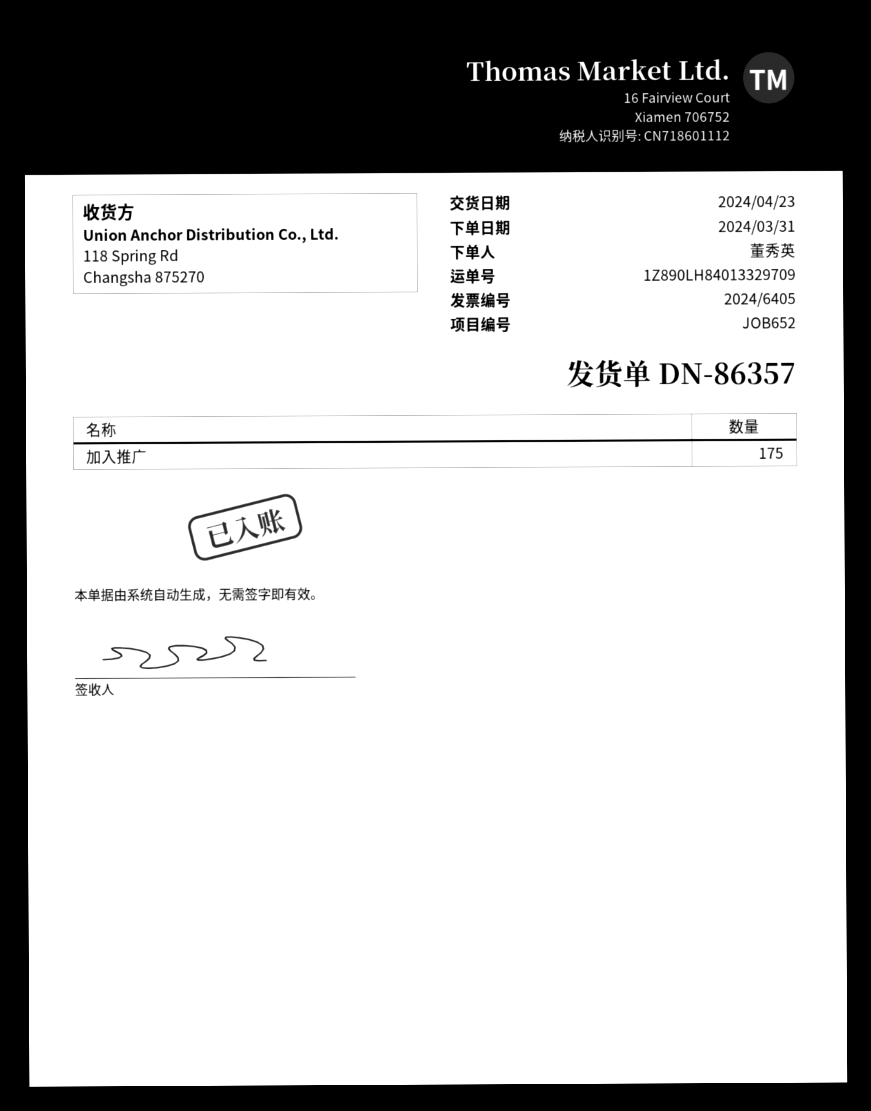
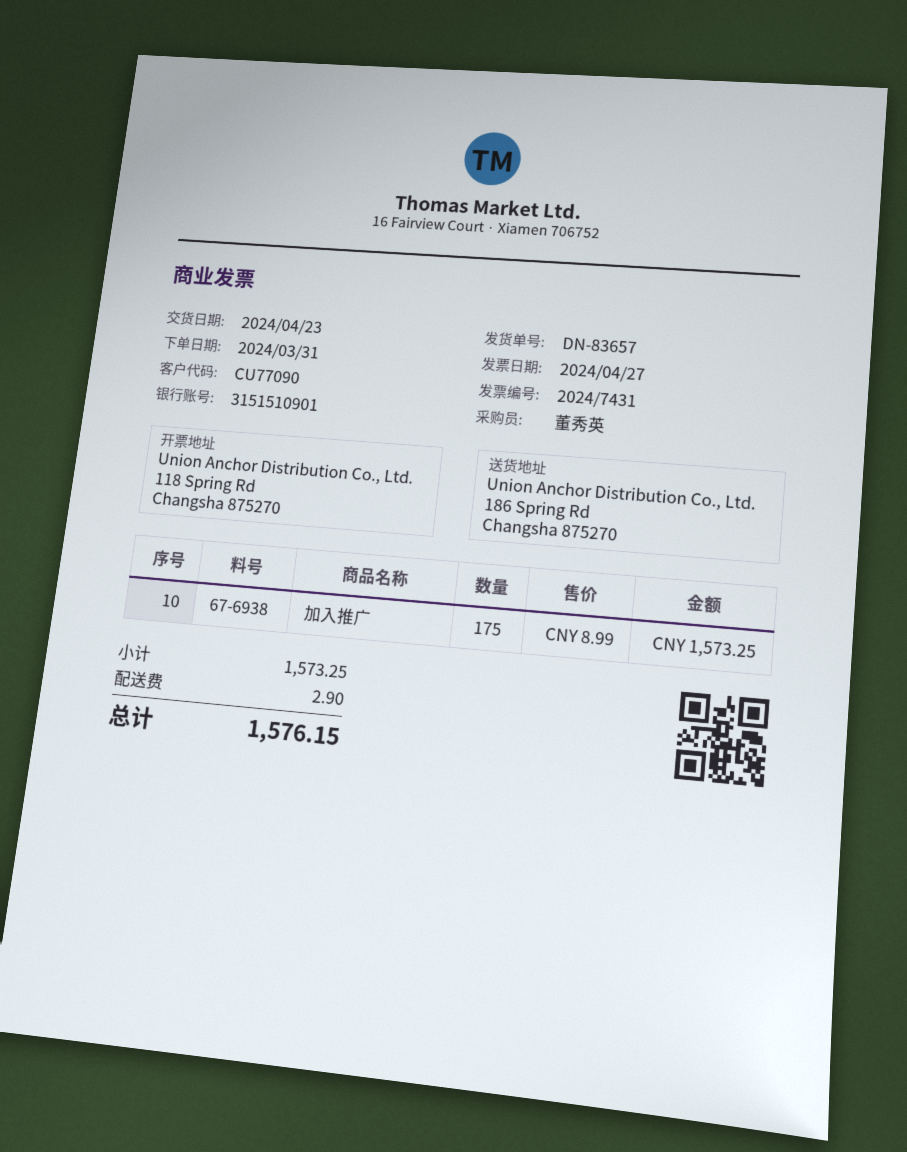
delivery note number: DN-86357 -> DN-83657
invoice number: 2024/6405 -> 2024/7431
ship to: 118 Spring Rd, Changsha 875270 -> 186 Spring Rd, Changsha 875270

